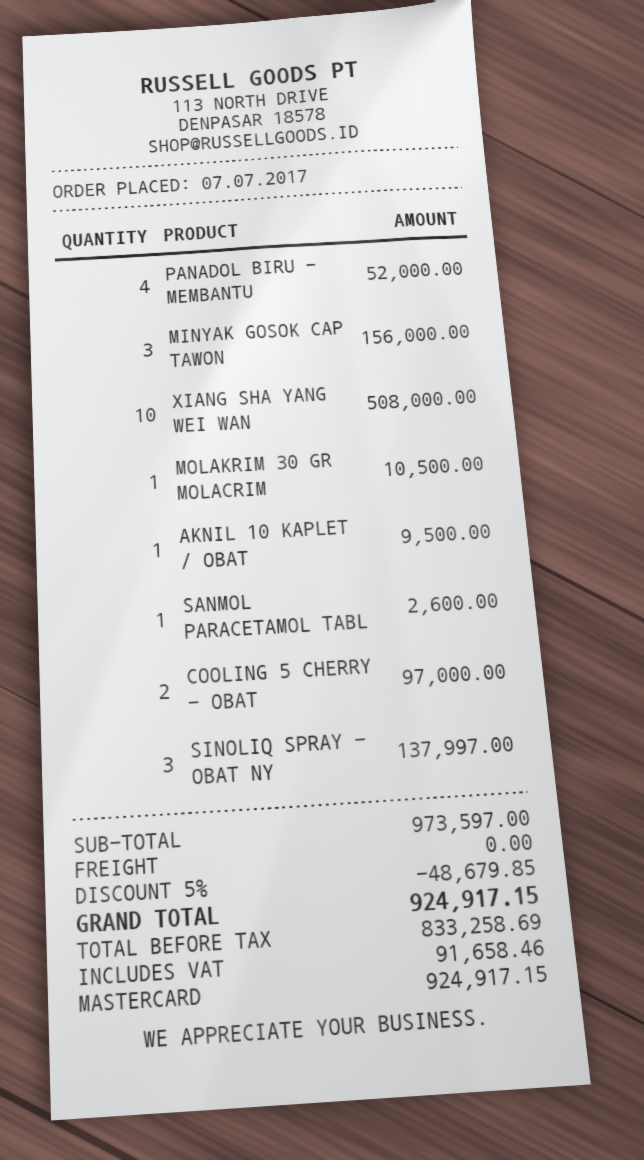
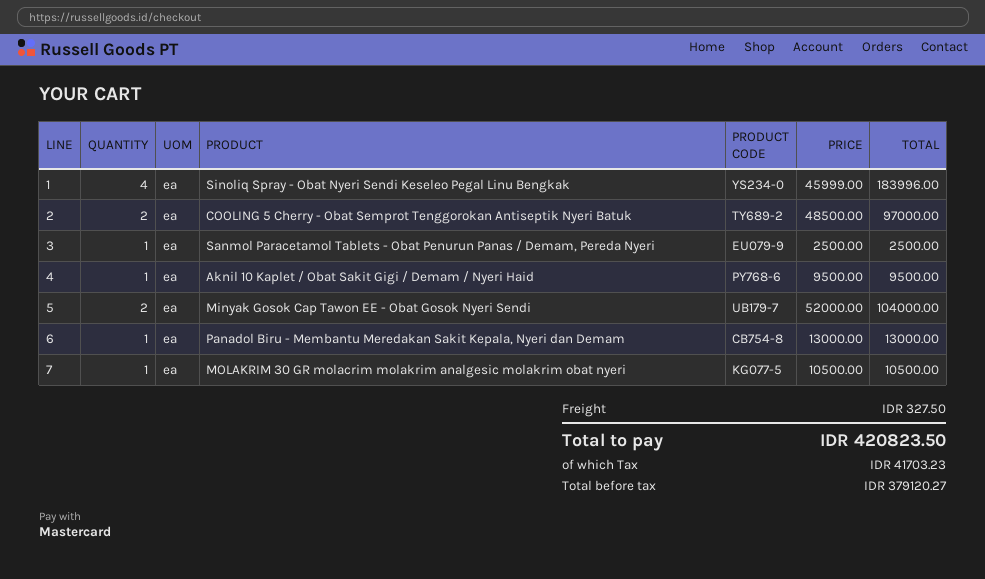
PANADOL BIRU - MEMBANTU: 4 for 52000.00 -> 1 for 13000.00
MINYAK GOSOK CAP TAWON: 3 for 156000.00 -> 2 for 104000.00
XIANG SHA YANG WEI WAN: 10 for 508000.00 -> none
SANMOL PARACETAMOL TABL: 1 for 2600.00 -> 1 for 2500.00
SINOLIQ SPRAY - OBAT NY: 3 for 137997.00 -> 4 for 183996.00
discount: 5% = 48679.85 -> none
shipping: 0.00 -> 327.50
net: 833258.69 -> 379120.27
tax: 91658.46 -> 41703.23
total: 924917.15 -> 420823.50

